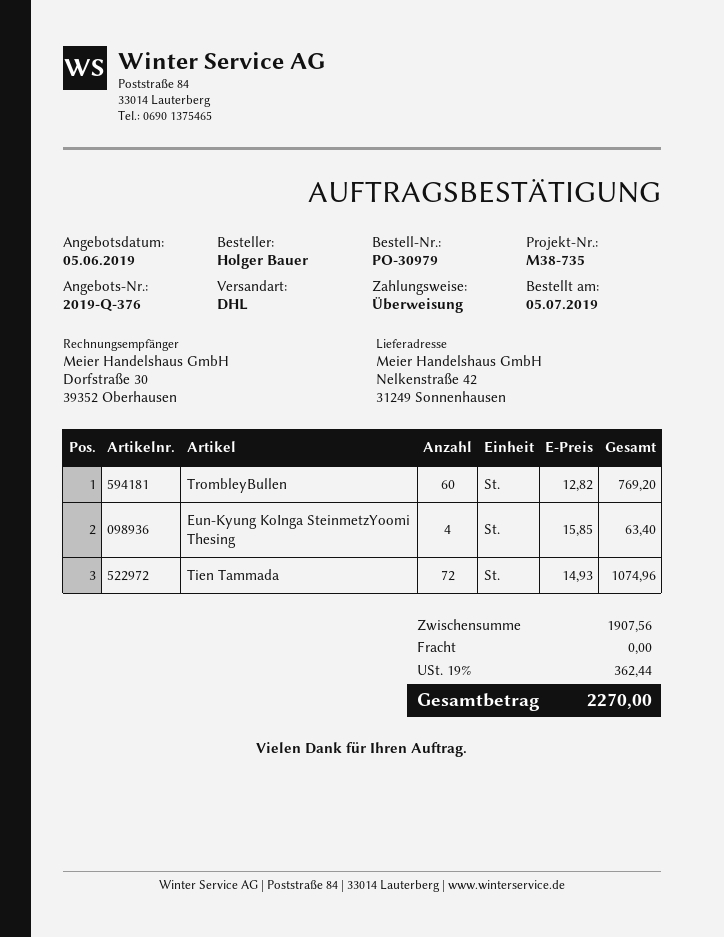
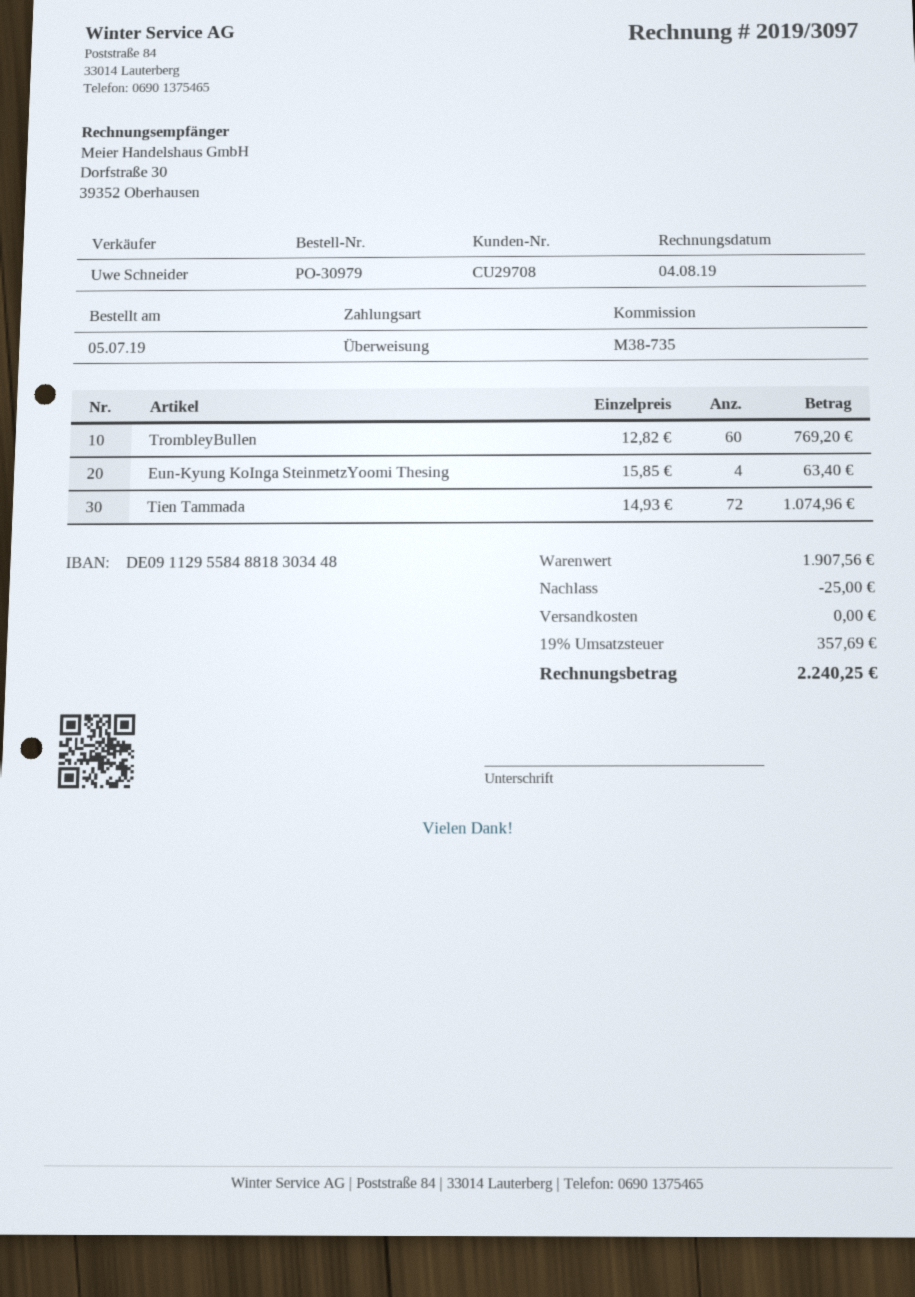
discount: none -> 25.00
tax: 19% = 362.44 -> 19% = 357.69
total: 2270.00 -> 2240.25

